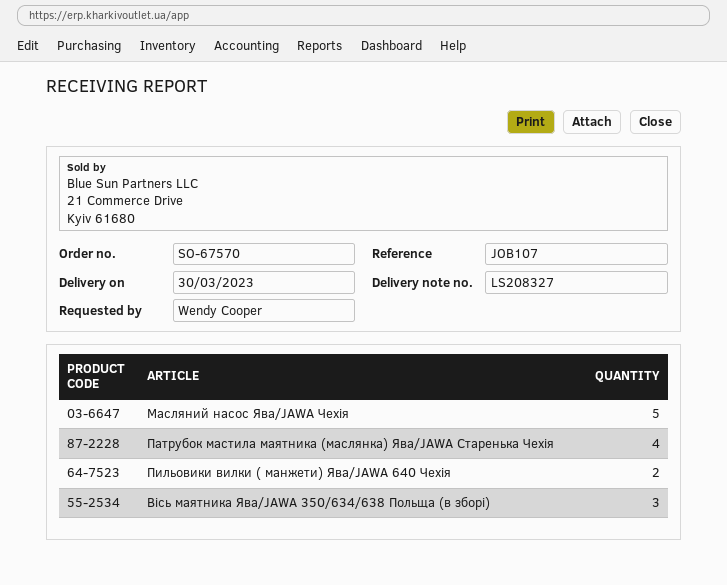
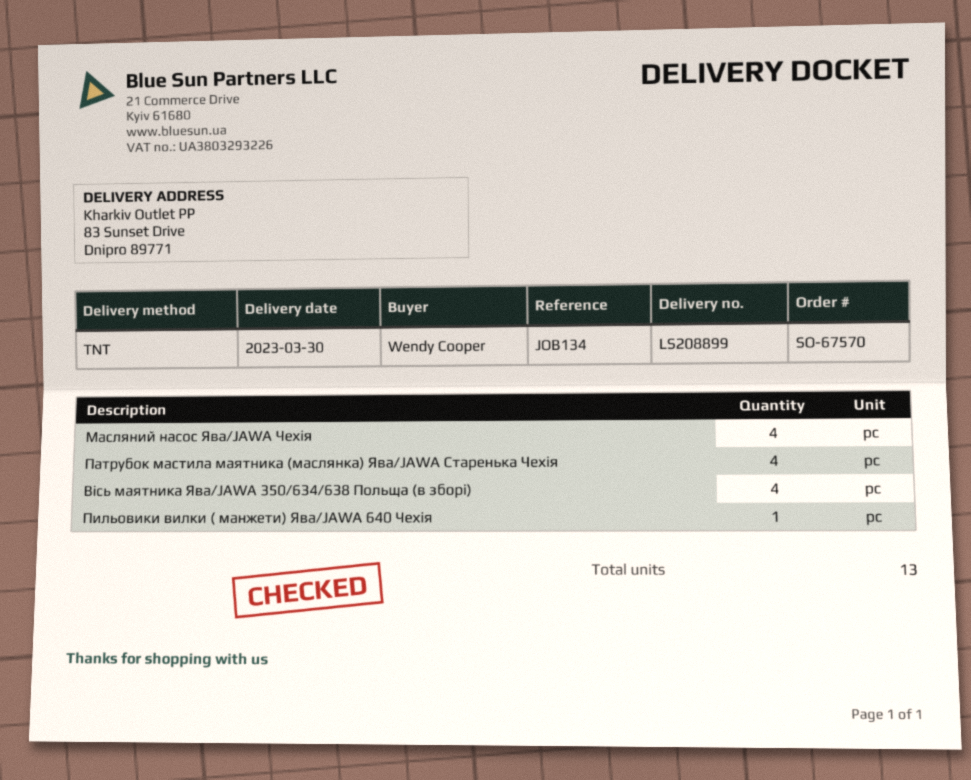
delivery note number: LS208327 -> LS208899
reference: JOB107 -> JOB134
Масляний насос Ява/JAWA Чехія: 5 -> 4
Пильовики вилки ( манжети) Ява/JAWA 640 Чехія: 2 -> 1
Вісь маятника Ява/JAWA 350/634/638 Польща (в зборі): 3 -> 4

